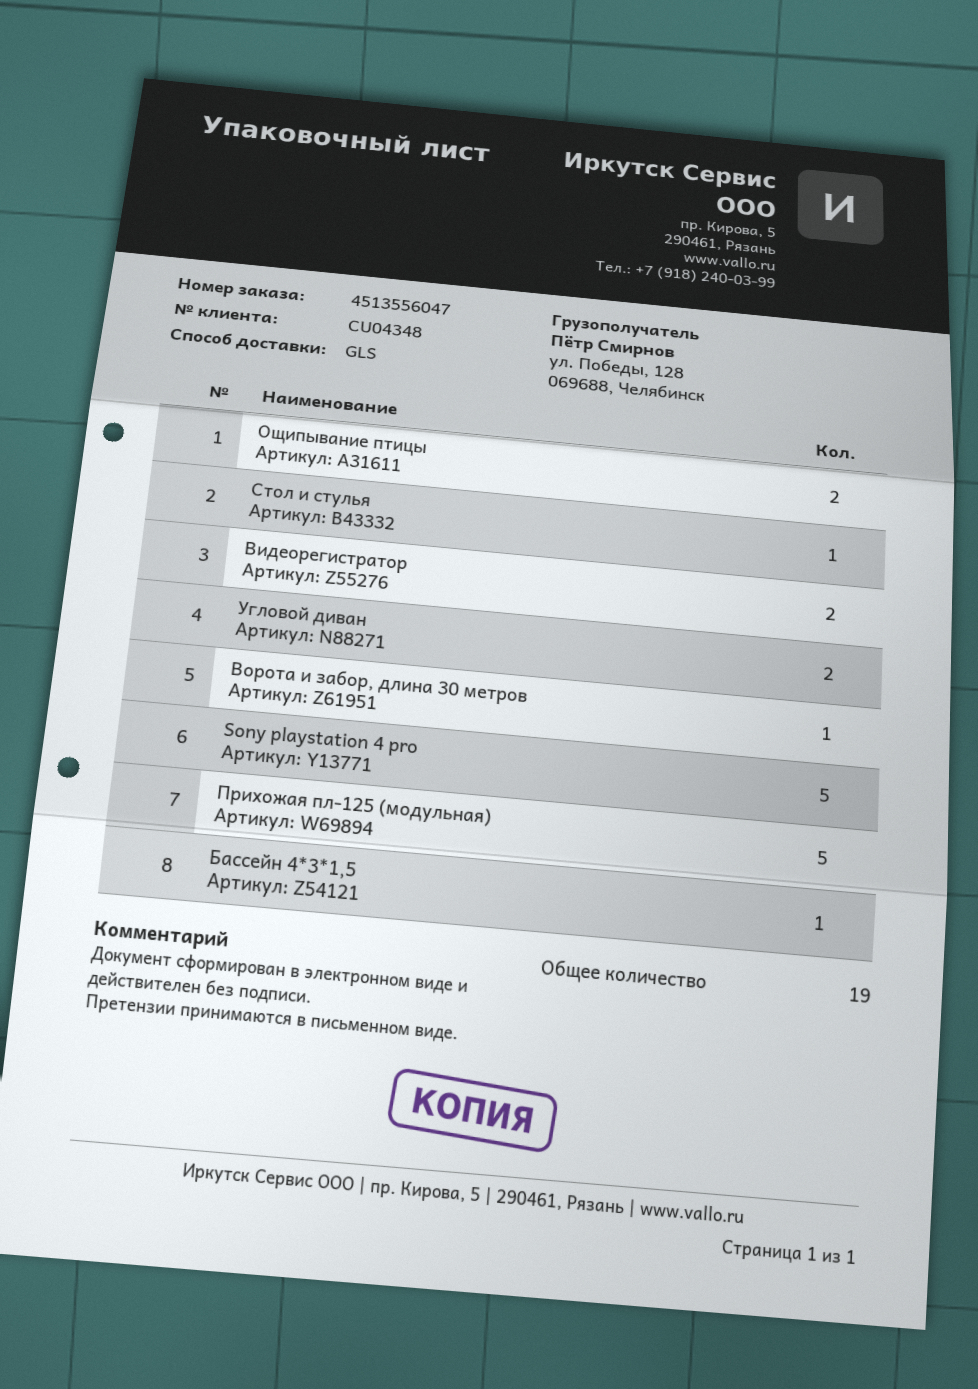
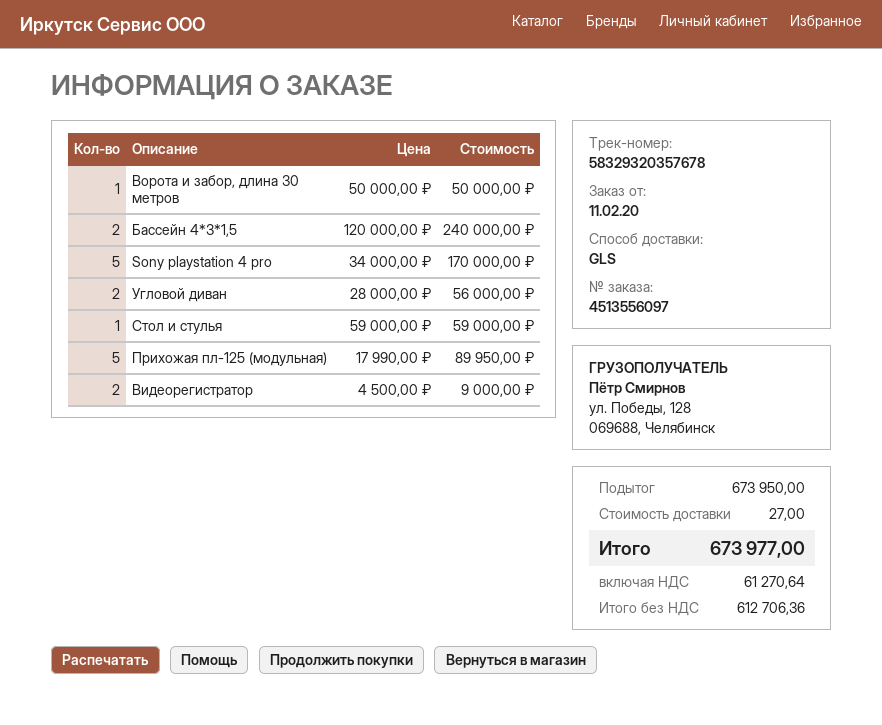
order number: 4513556047 -> 4513556097
Ощипывание птицы: 2 -> none
Бассейн 4*3*1,5: 1 -> 2

